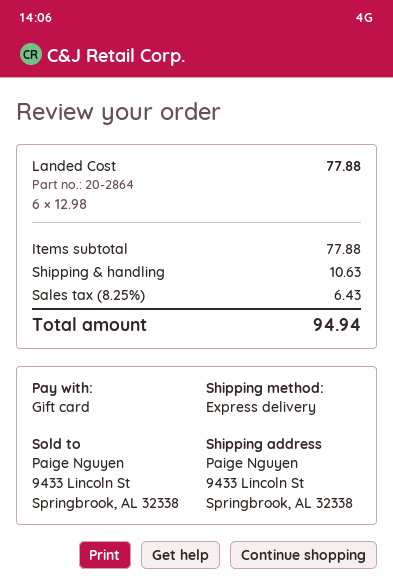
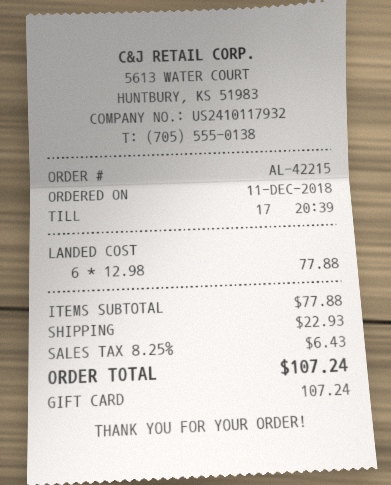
shipping: 10.63 -> 22.93
total: 94.94 -> 107.24

